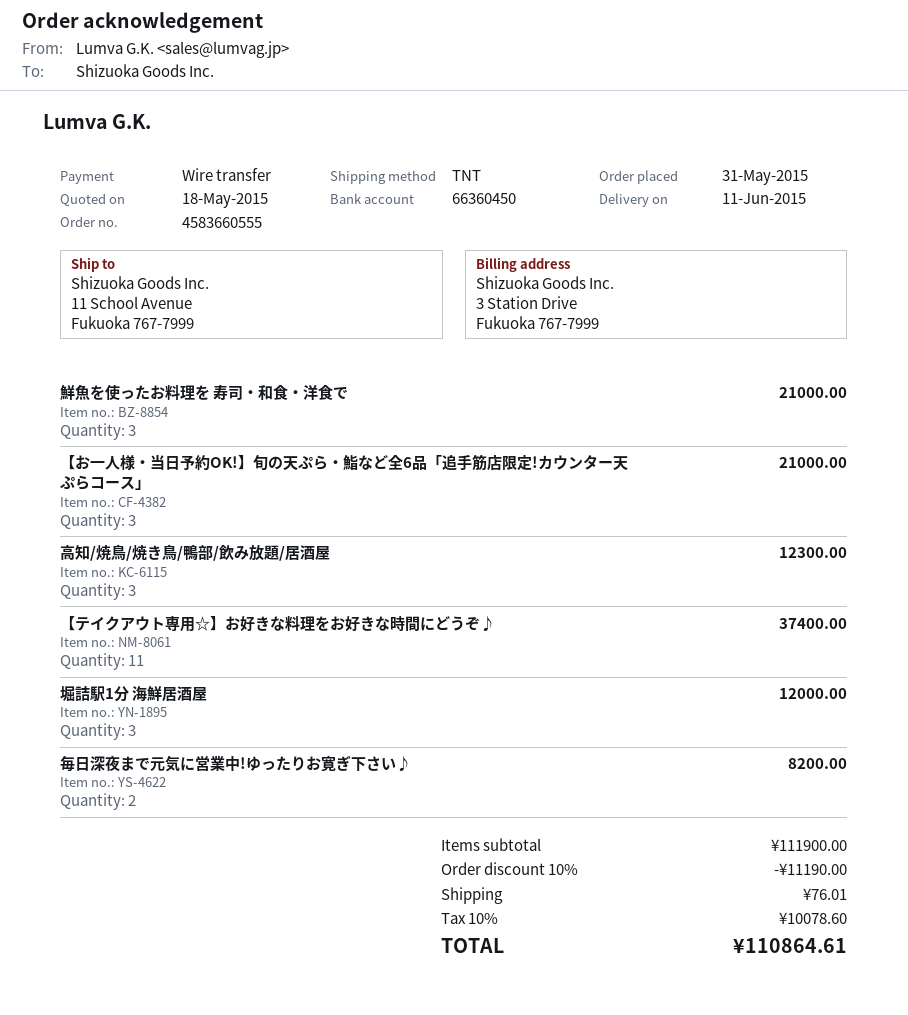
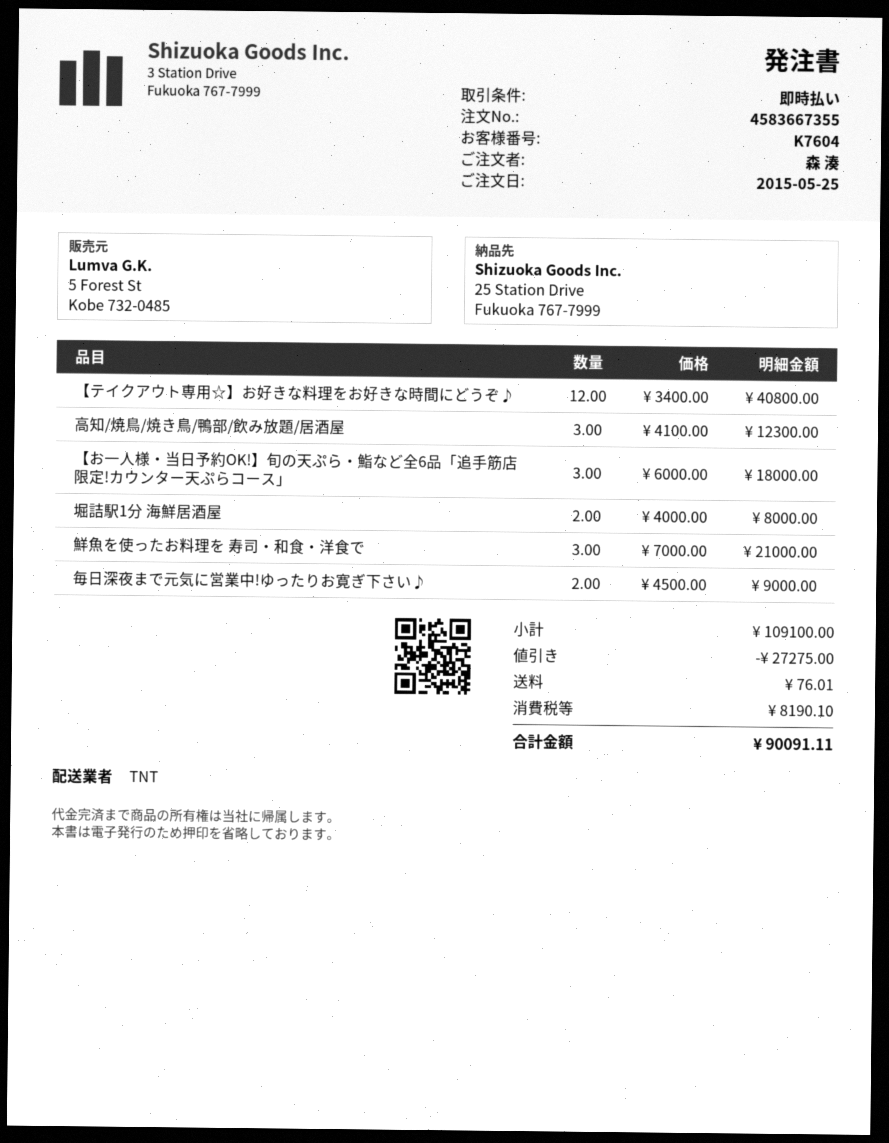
order number: 4583660555 -> 4583667355
order date: 2015-05-31 -> 2015-05-25
ship to: 11 School Avenue, Fukuoka 767-7999 -> 25 Station Drive, Fukuoka 767-7999
【お一人様・当日予約OK!】旬の天ぷら・鮨など全6品「追手筋店限定!カウンター天ぷらコース」: 3 for 21000.00 -> 3 for 18000.00
【テイクアウト専用☆】お好きな料理をお好きな時間にどうぞ♪: 11 for 37400.00 -> 12 for 40800.00
堀詰駅1分 海鮮居酒屋: 3 for 12000.00 -> 2 for 8000.00
毎日深夜まで元気に営業中!ゆったりお寛ぎ下さい♪: 2 for 8200.00 -> 2 for 9000.00
subtotal: 111900.00 -> 109100.00
discount: 11190.00 -> 27275.00
tax: 10078.60 -> 8190.10
total: 110864.61 -> 90091.11

